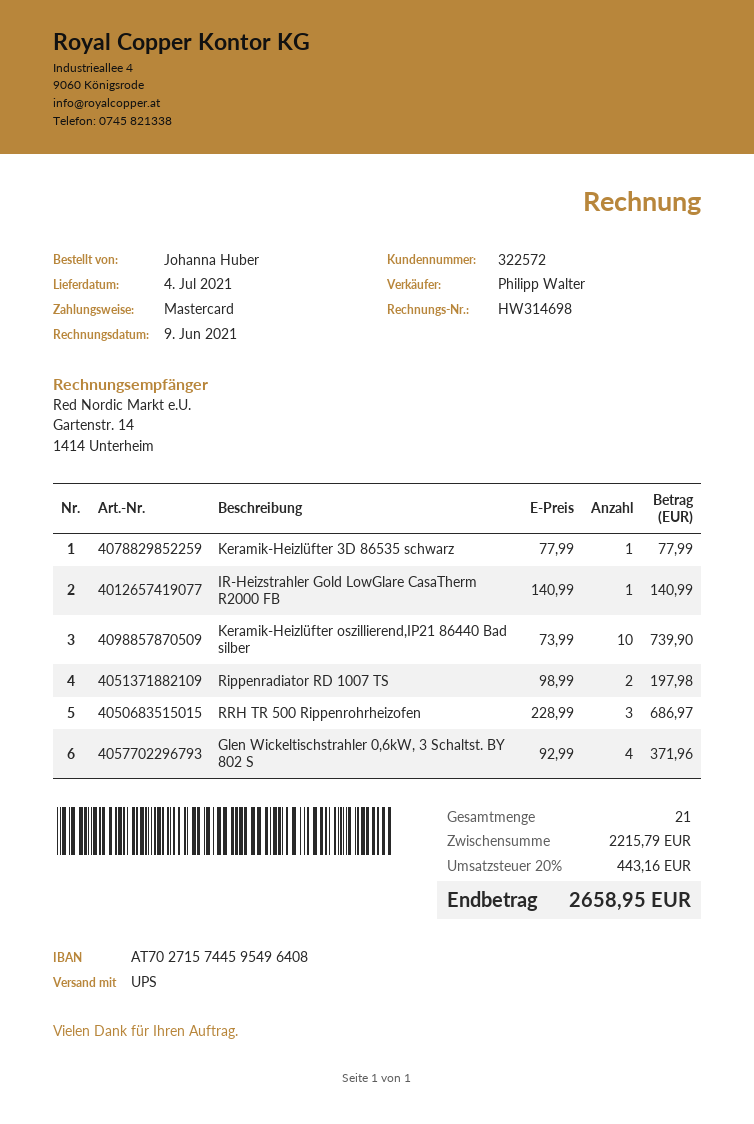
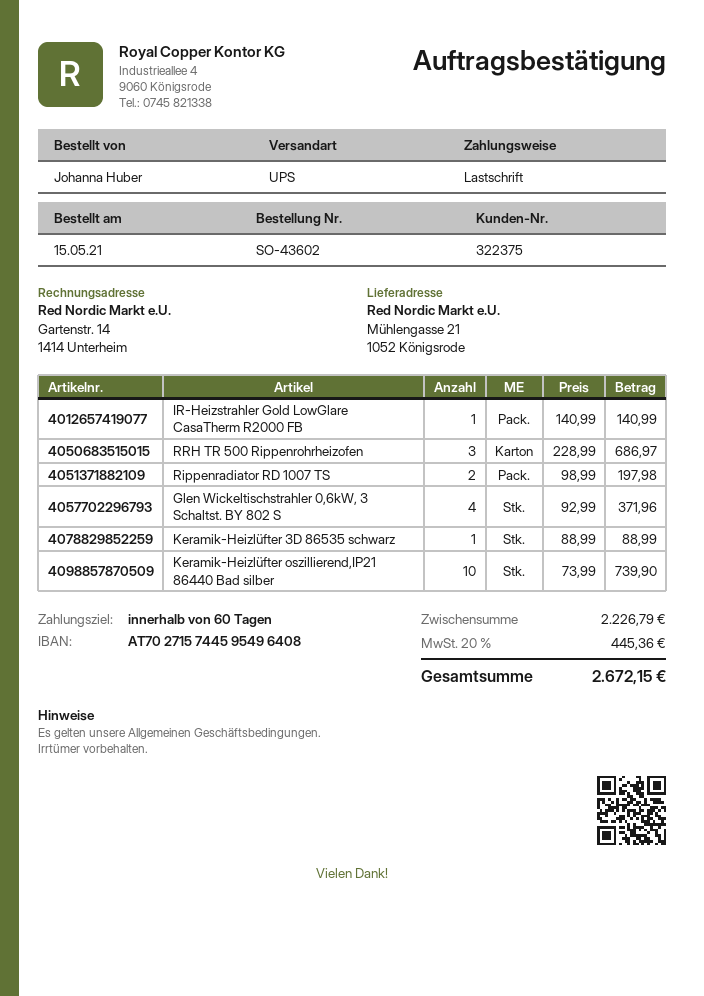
customer number: 322572 -> 322375
payment method: Mastercard -> direct debit
Keramik-Heizlüfter 3D 86535 schwarz: 1 x 77.99 = 77.99 -> 1 x 88.99 = 88.99
subtotal: 2215.79 -> 2226.79
tax: 20% = 443.16 -> 20% = 445.36
total: 2658.95 -> 2672.15

